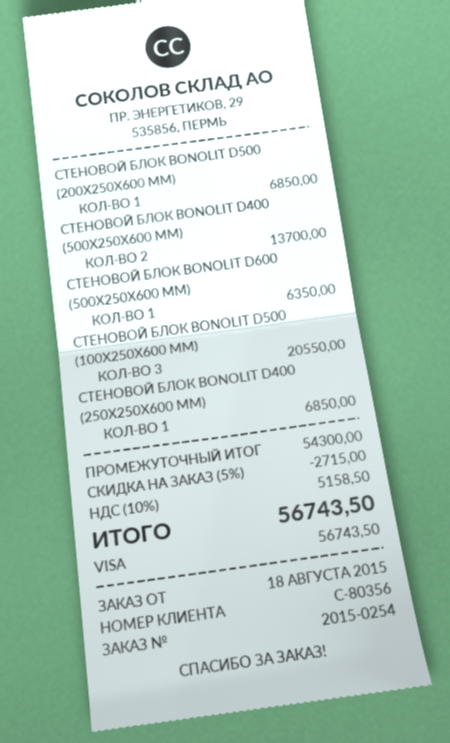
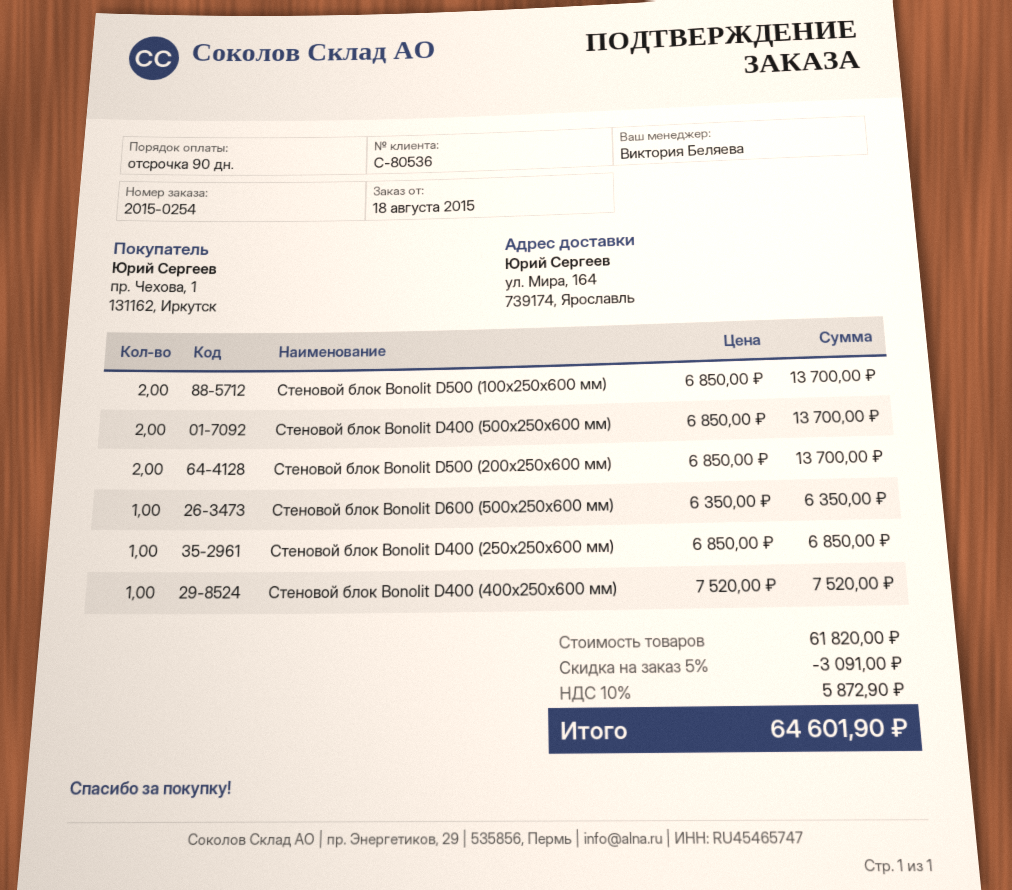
customer number: C-80356 -> C-80536
СТЕНОВОЙ БЛОК BONOLIT D500 (200X250X600 ММ): 1 for 6850.00 -> 2 for 13700.00
СТЕНОВОЙ БЛОК BONOLIT D500 (100X250X600 ММ): 3 for 20550.00 -> 2 for 13700.00
Стеновой блок Bonolit D400 (400x250x600 мм): none -> 1 for 7520.00
subtotal: 54300.00 -> 61820.00
discount: 5% = 2715.00 -> 5% = 3091.00
tax: 10% = 5158.50 -> 10% = 5872.90
total: 56743.50 -> 64601.90

